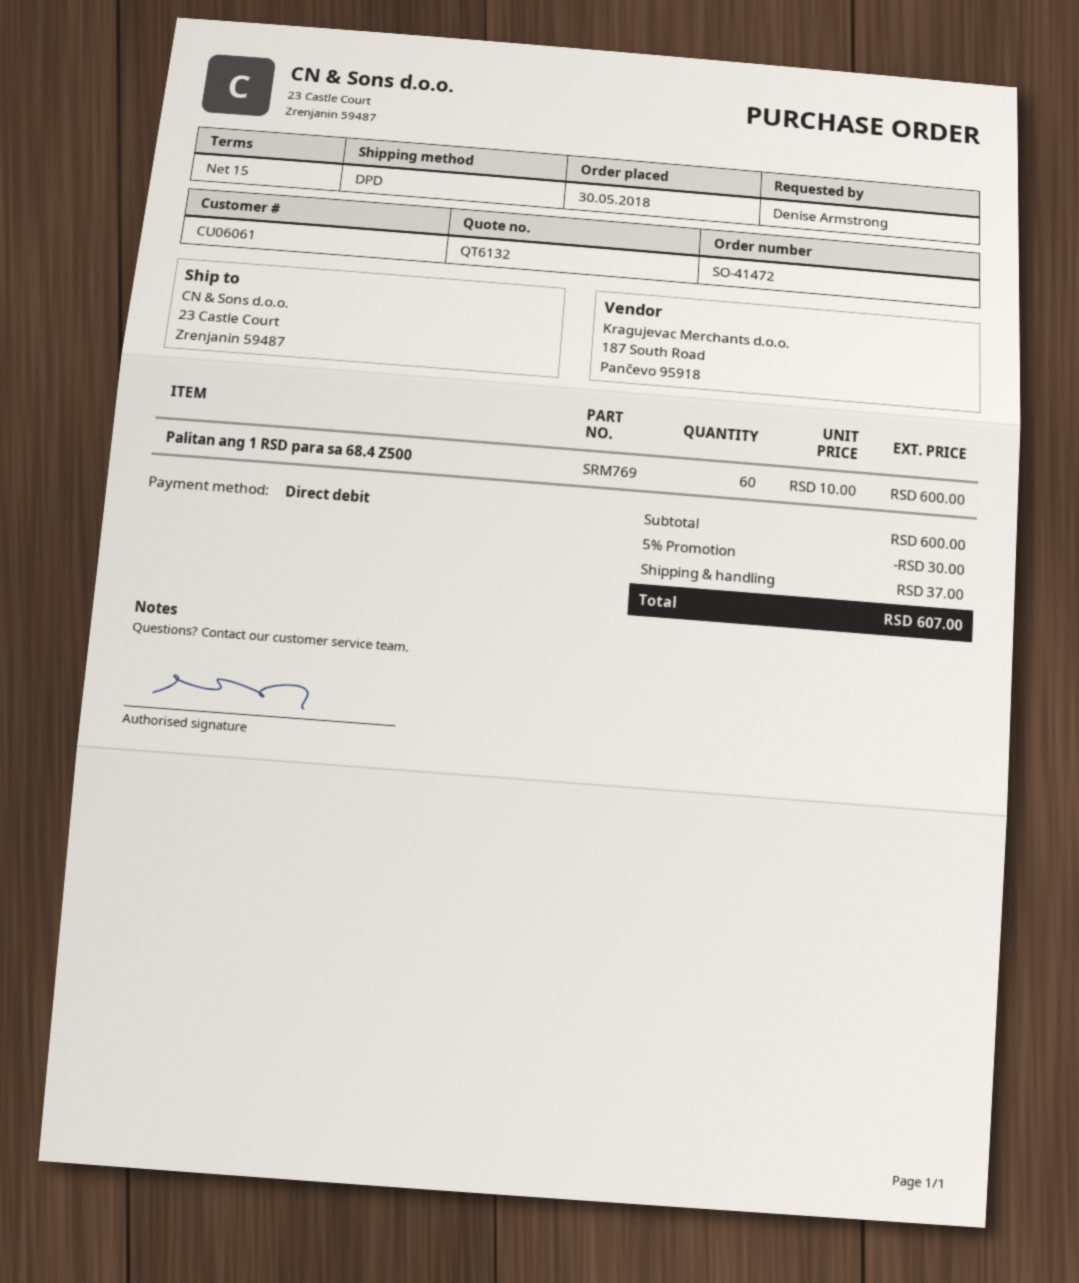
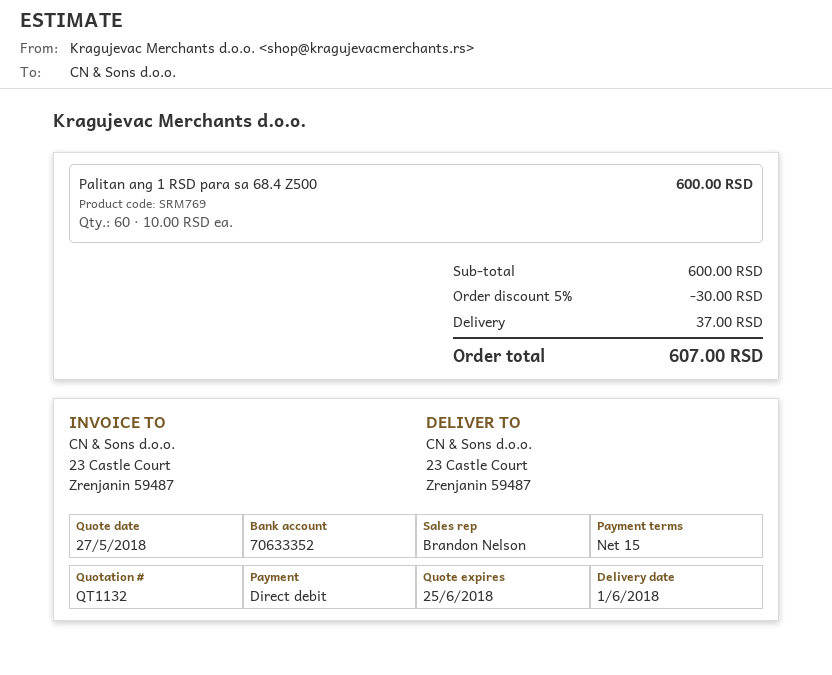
quote number: QT6132 -> QT1132

